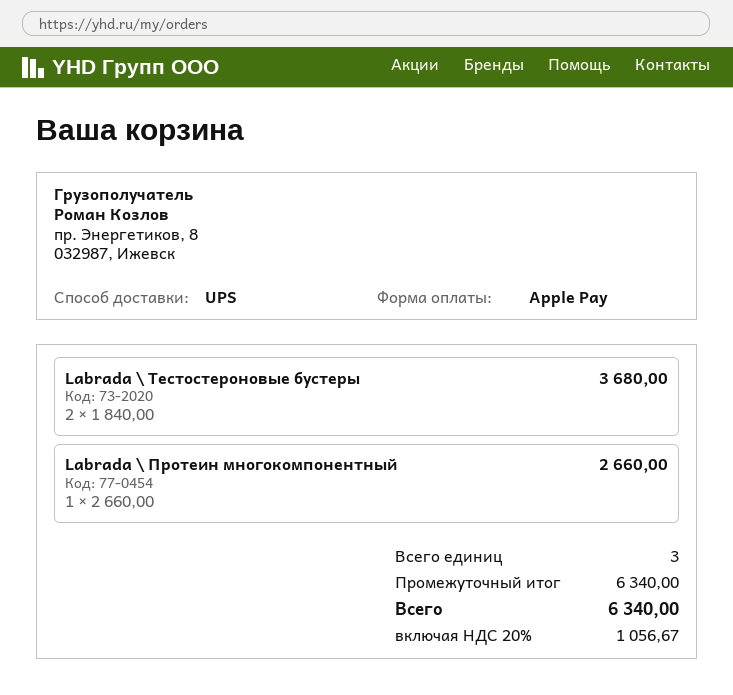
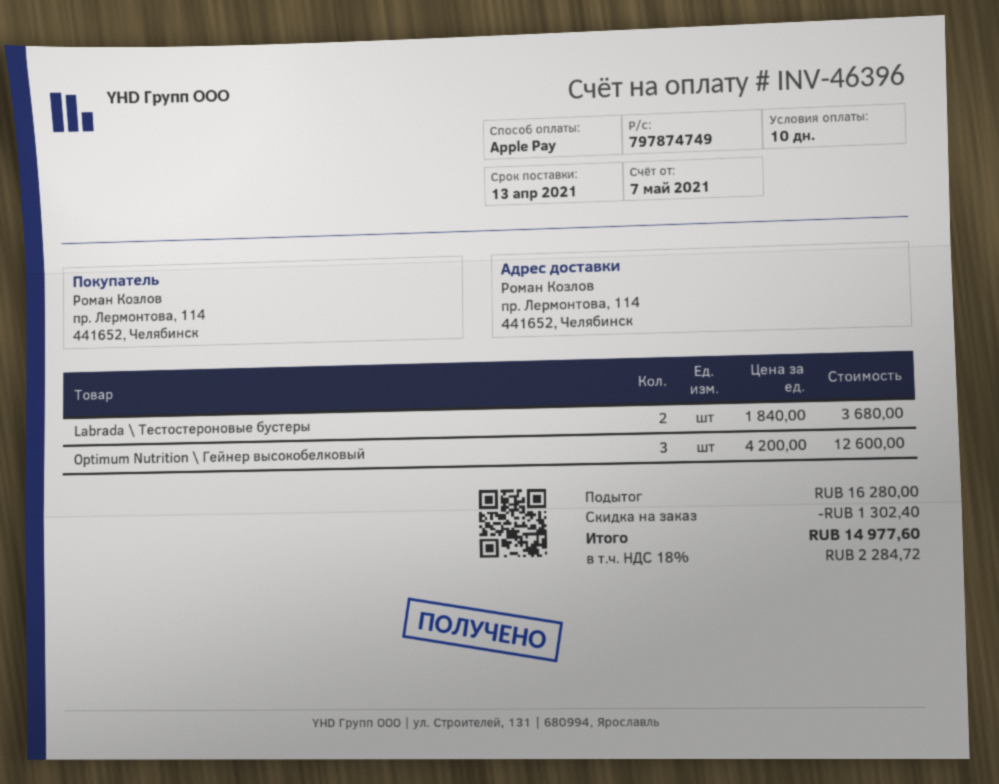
ship to: пр. Энергетиков, 8, 032987, Ижевск -> пр. Лермонтова, 114, 441652, Челябинск
Labrada \ Протеин многокомпонентный: 1 x 2660.00 = 2660.00 -> none
Optimum Nutrition \ Гейнер высокобелковый: none -> 3 x 4200.00 = 12600.00
subtotal: 6340.00 -> 16280.00
discount: none -> 1302.40
tax: 20% = 1056.67 -> 18% = 2284.72
total: 6340.00 -> 14977.60

